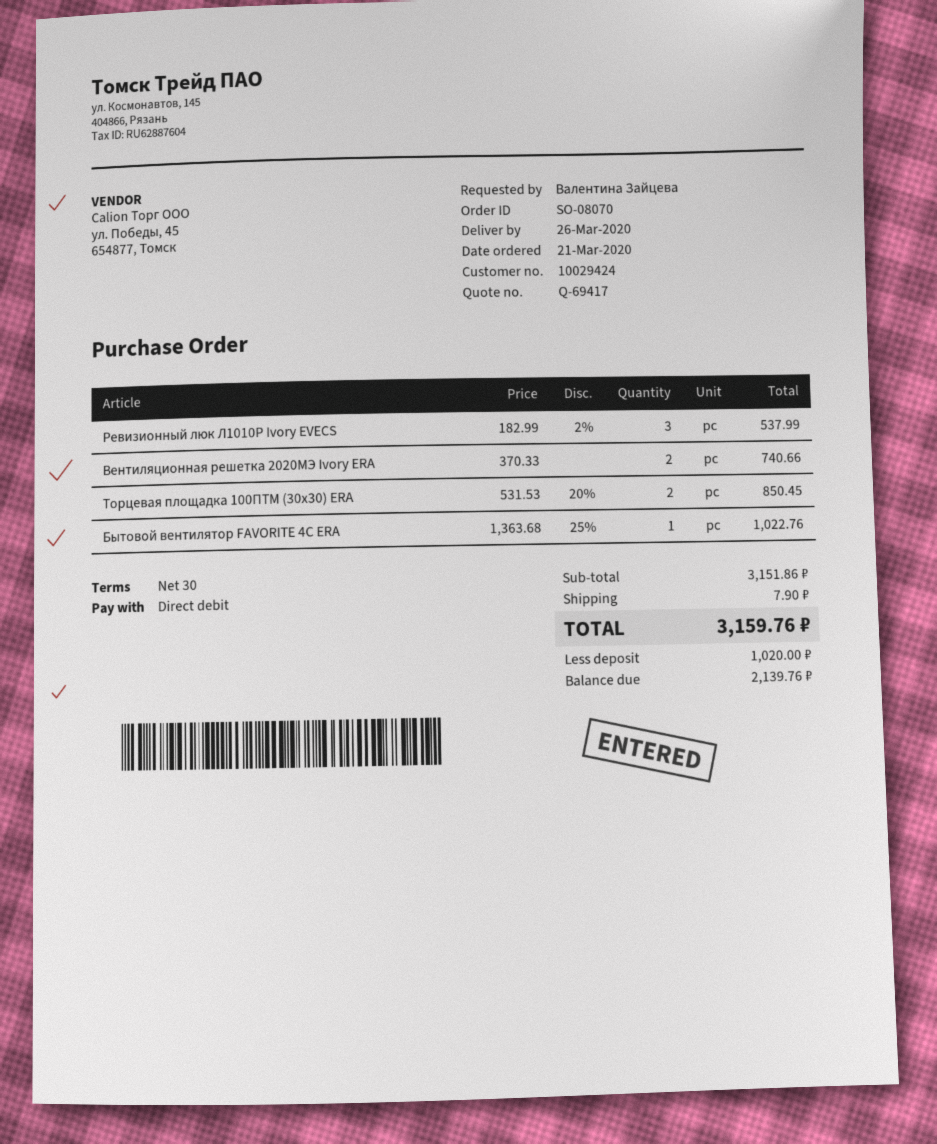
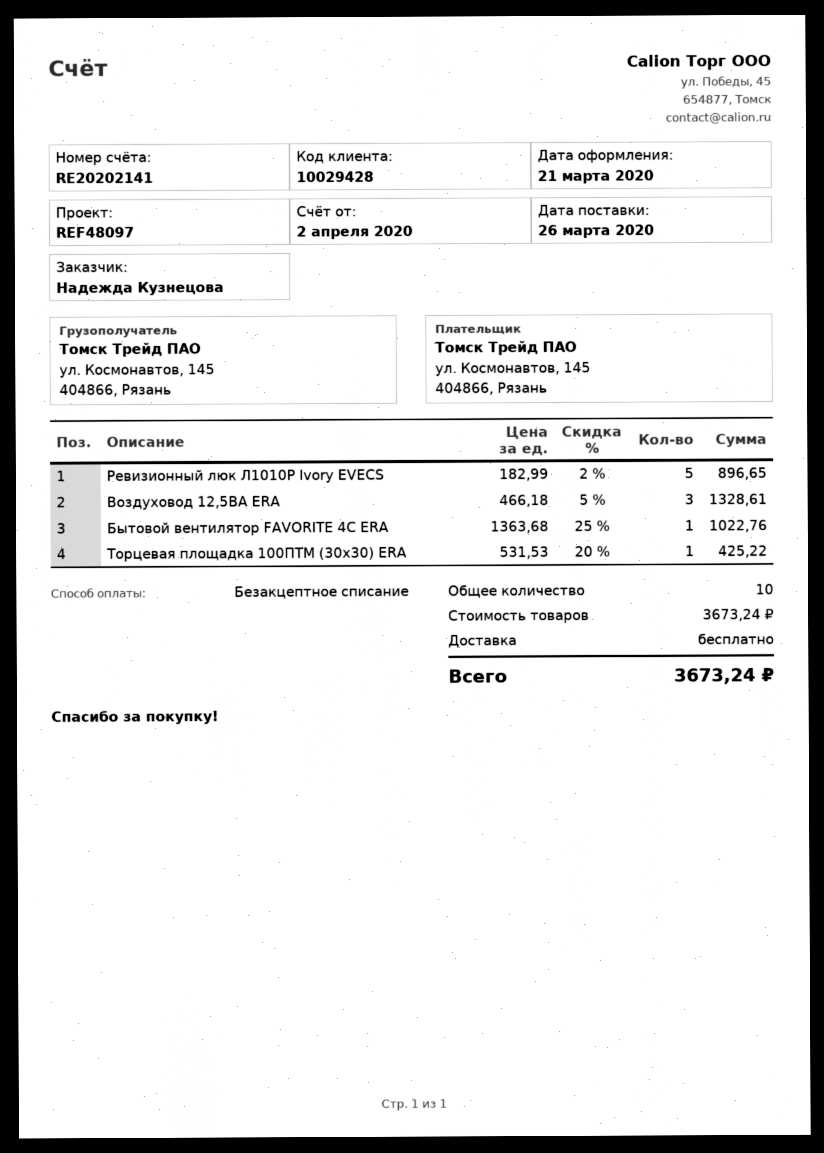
customer number: 10029424 -> 10029428
ordered by: Валентина Зайцева -> Надежда Кузнецова
Ревизионный люк Л1010Р Ivory EVECS: 3 x 182.99 - 2% = 537.99 -> 5 x 182.99 - 2% = 896.65
Вентиляционная решетка 2020МЭ Ivory ERA: 2 x 370.33 = 740.66 -> none
Торцевая площадка 100ПТМ (30х30) ERA: 2 x 531.53 - 20% = 850.45 -> 1 x 531.53 - 20% = 425.22
Воздуховод 12,5ВА ERA: none -> 3 x 466.18 - 5% = 1328.61
subtotal: 3151.86 -> 3673.24
shipping: 7.90 -> 0.00
total: 3159.76 -> 3673.24

